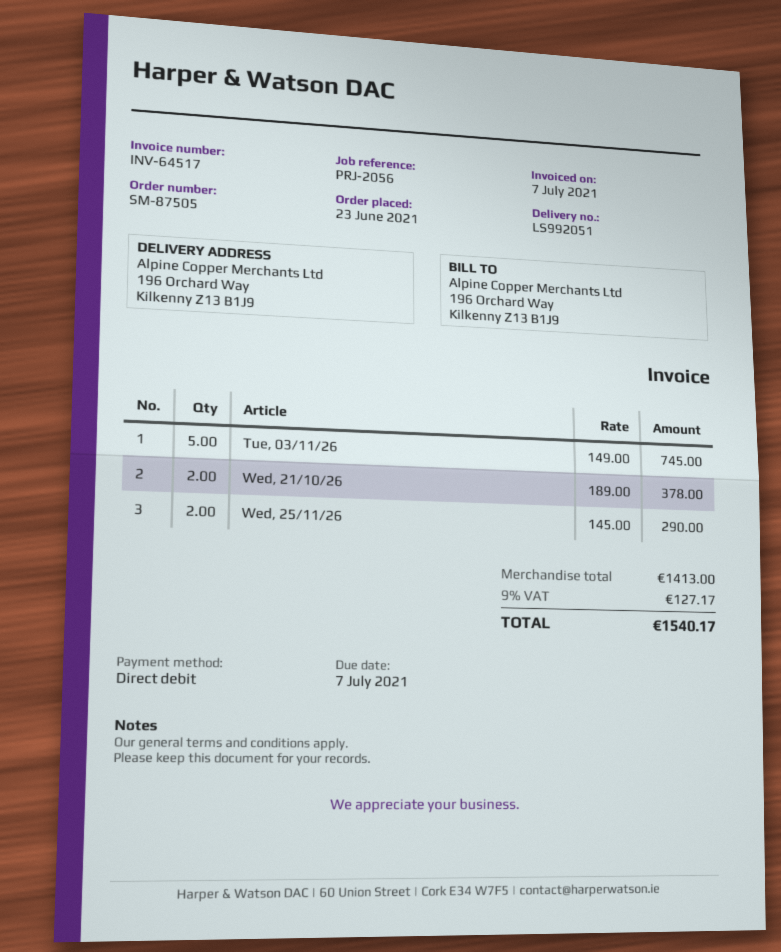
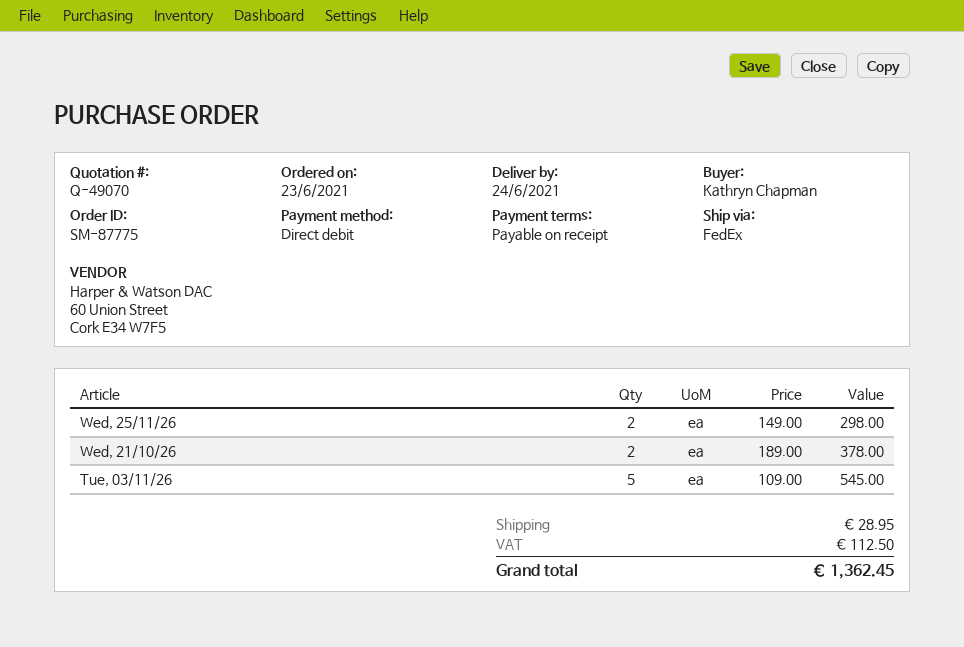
order number: SM-87505 -> SM-87775
Tue, 03/11/26: 5 x 149.00 = 745.00 -> 5 x 109.00 = 545.00
Wed, 25/11/26: 2 x 145.00 = 290.00 -> 2 x 149.00 = 298.00
shipping: none -> 28.95
tax: 127.17 -> 112.50
total: 1540.17 -> 1362.45

